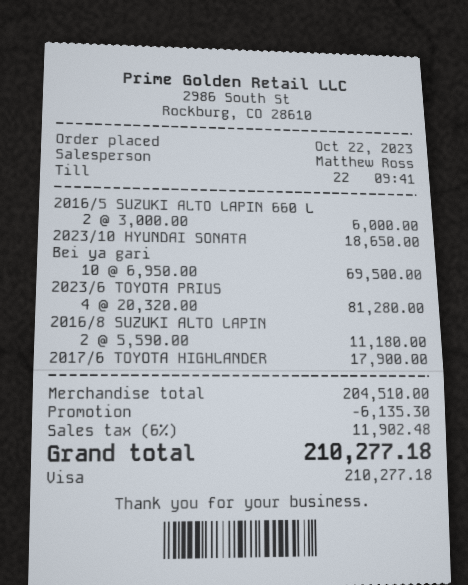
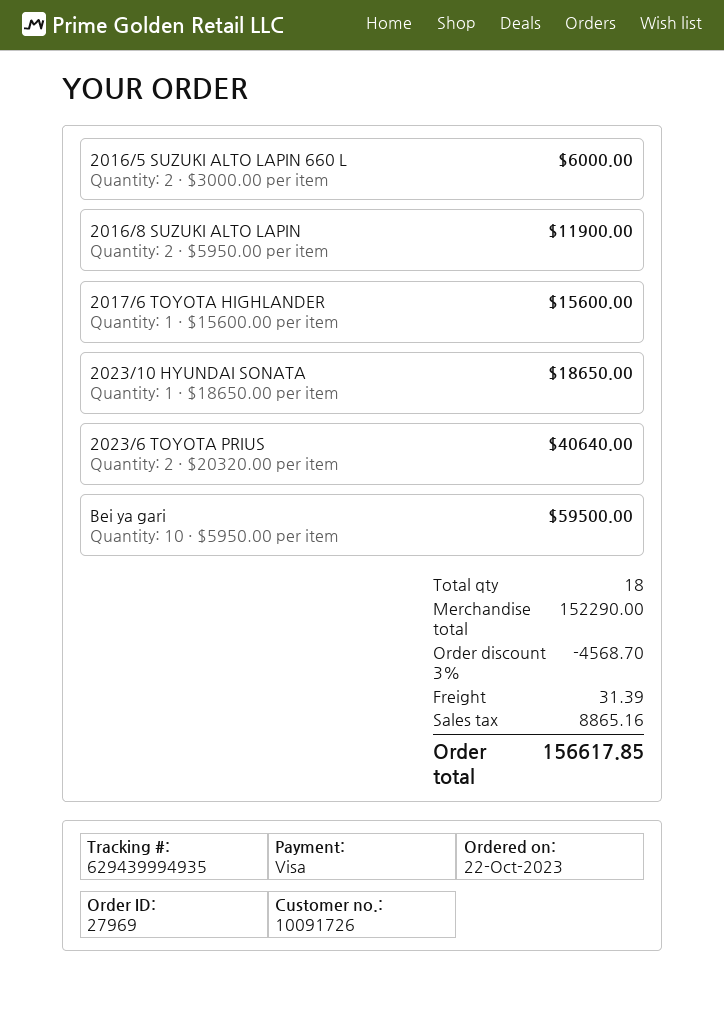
Bei ya gari: 10 x 6950.00 = 69500.00 -> 10 x 5950.00 = 59500.00
2023/6 TOYOTA PRIUS: 4 x 20320.00 = 81280.00 -> 2 x 20320.00 = 40640.00
2016/8 SUZUKI ALTO LAPIN: 2 x 5590.00 = 11180.00 -> 2 x 5950.00 = 11900.00
2017/6 TOYOTA HIGHLANDER: 1 x 17900.00 = 17900.00 -> 1 x 15600.00 = 15600.00
subtotal: 204510.00 -> 152290.00
discount: 6135.30 -> 4568.70
shipping: none -> 31.39
tax: 11902.48 -> 8865.16
total: 210277.18 -> 156617.85

